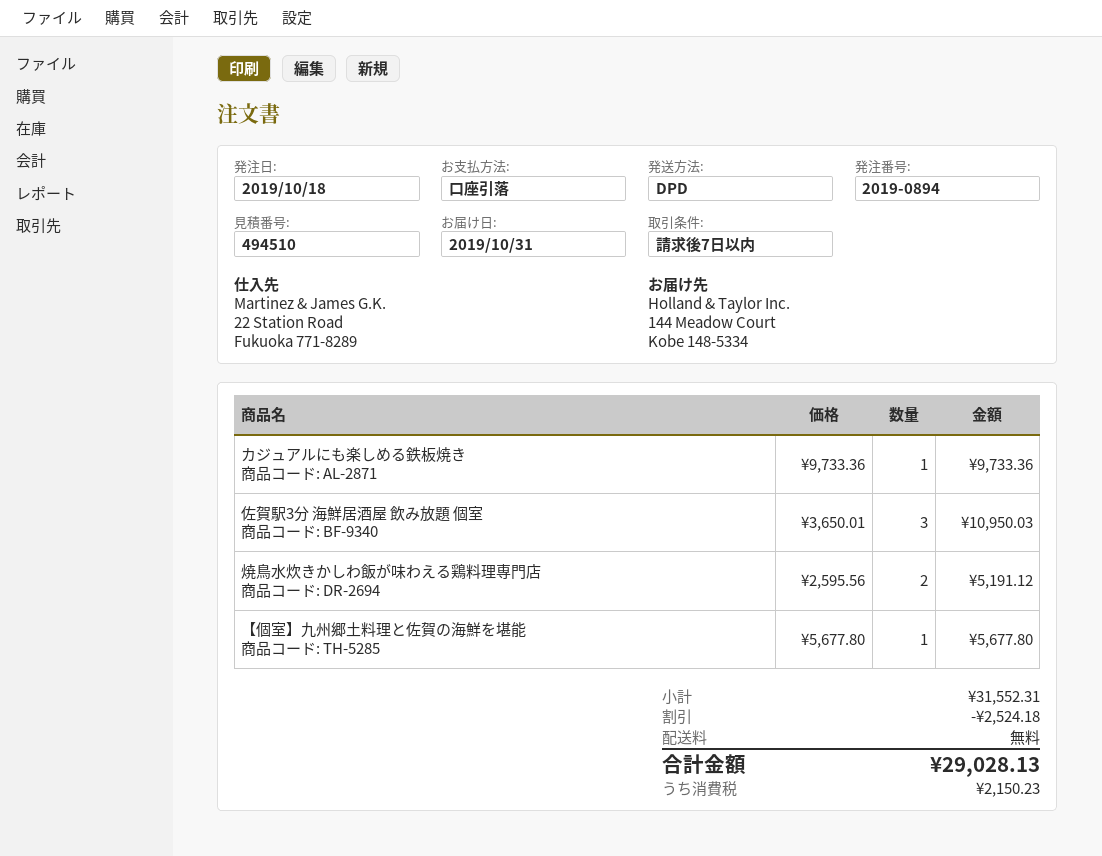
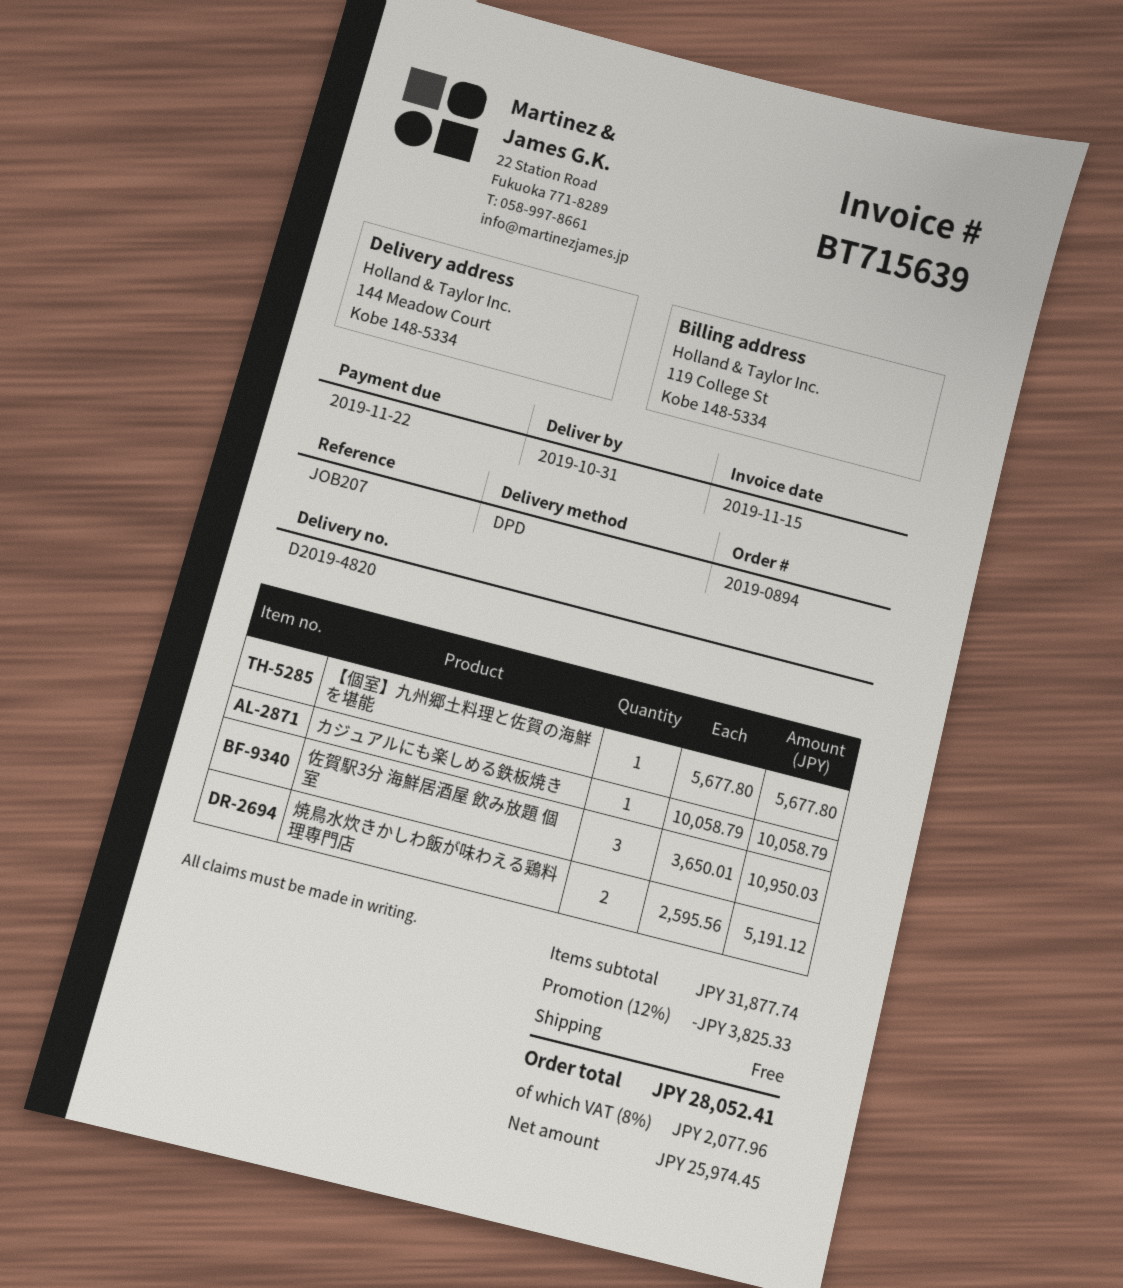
カジュアルにも楽しめる鉄板焼き: 1 x 9733.36 = 9733.36 -> 1 x 10058.79 = 10058.79
subtotal: 31552.31 -> 31877.74
discount: 2524.18 -> 3825.33
tax: 2150.23 -> 2077.96
total: 29028.13 -> 28052.41

